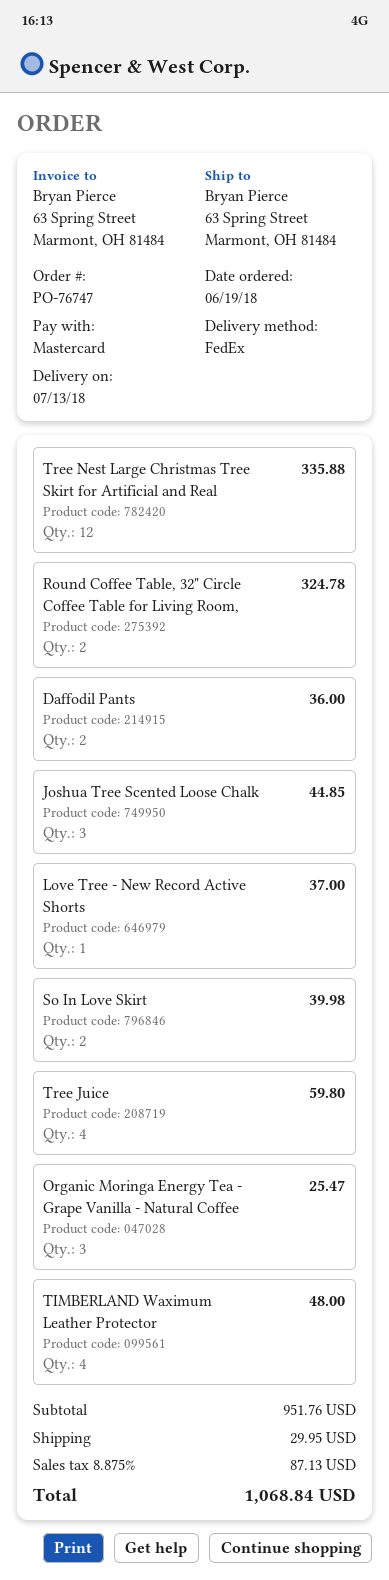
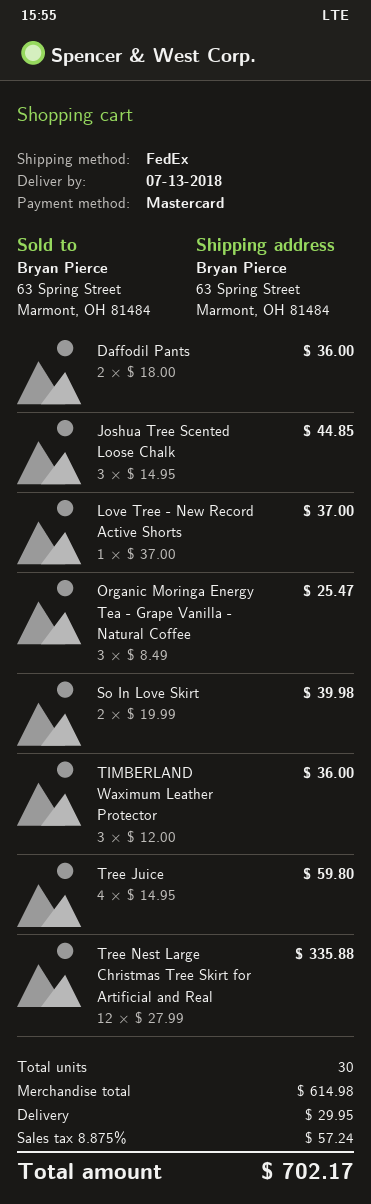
Round Coffee Table, 32" Circle Coffee Table for Living Room,: 2 for 324.78 -> none
TIMBERLAND Waximum Leather Protector: 4 for 48.00 -> 3 for 36.00
subtotal: 951.76 -> 614.98
tax: 8.875% = 87.13 -> 8.875% = 57.24
total: 1068.84 -> 702.17

